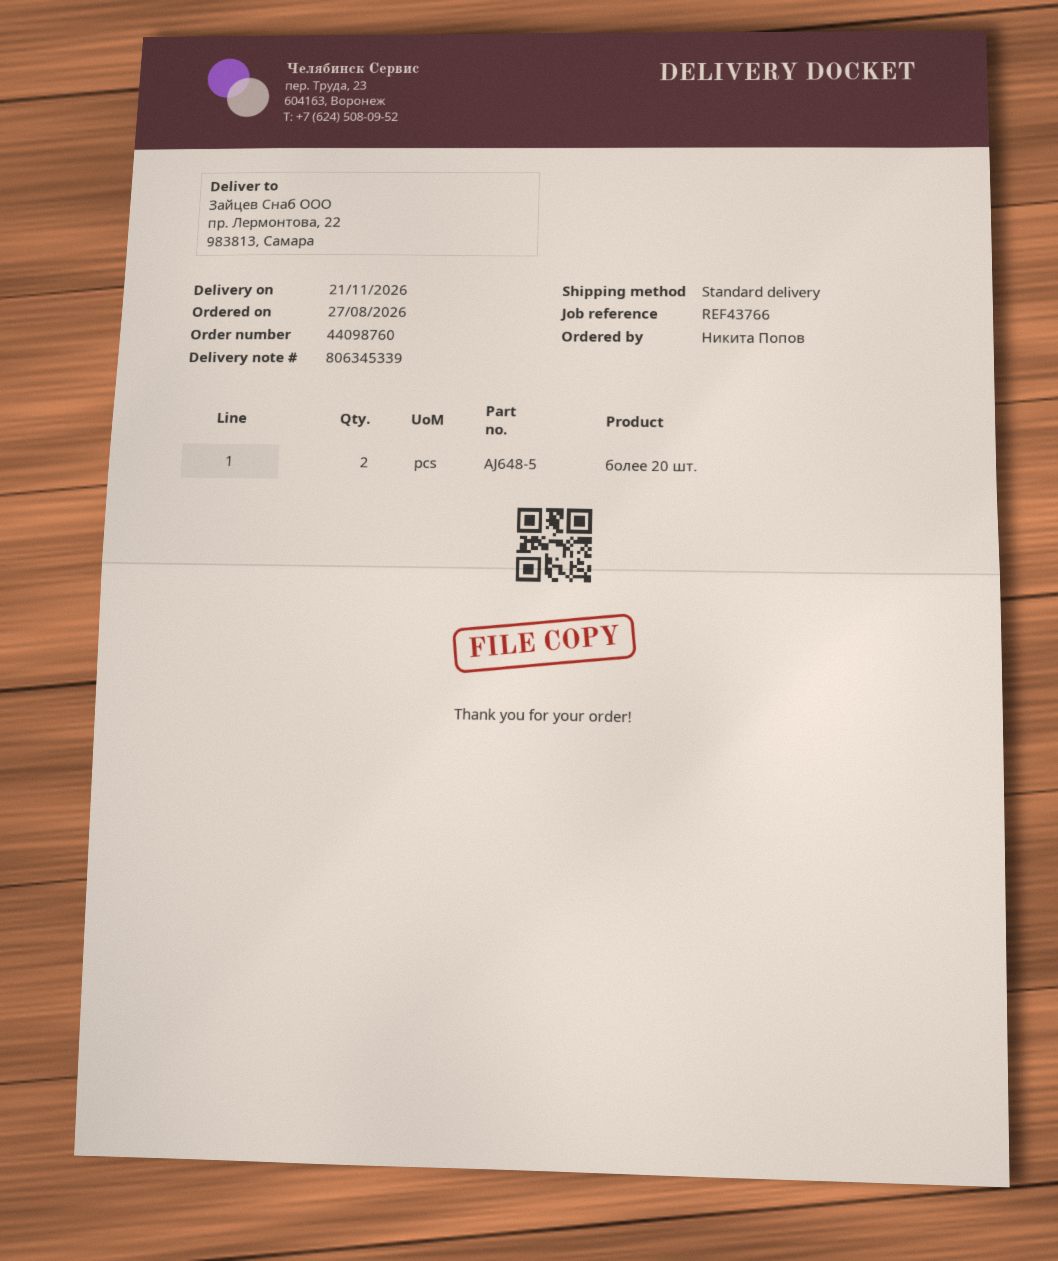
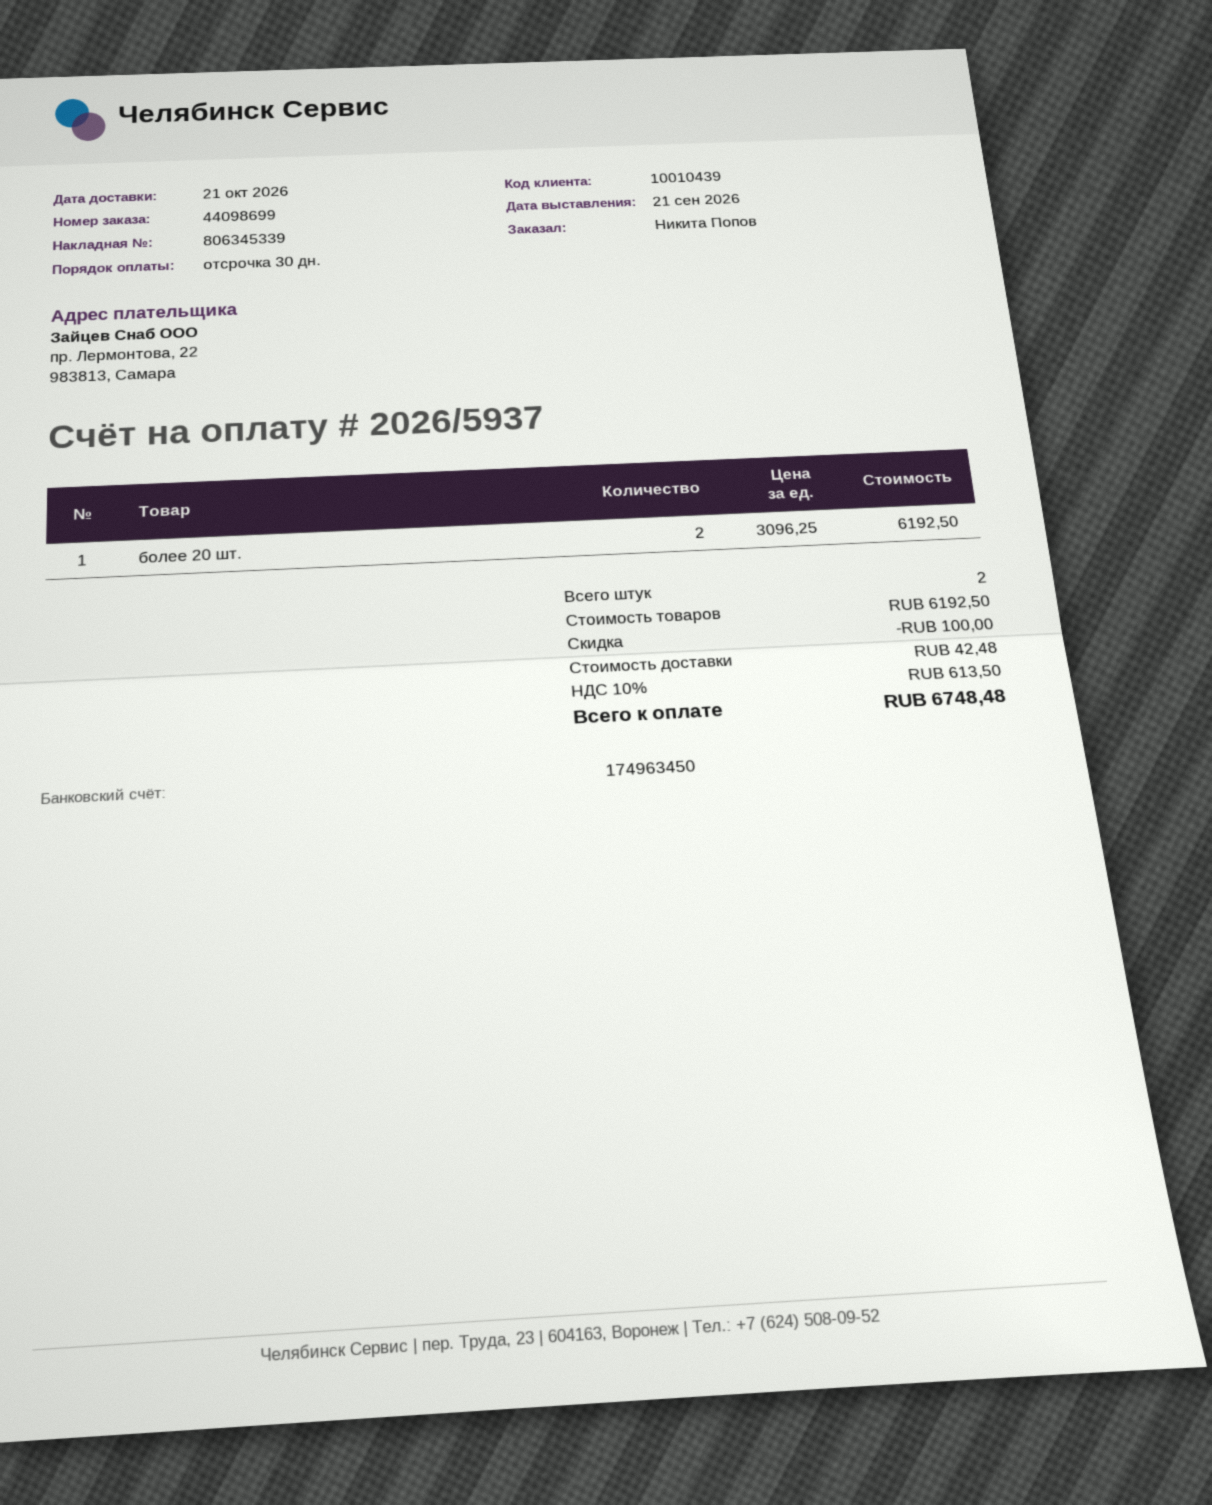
order number: 44098760 -> 44098699
delivery date: 2026-11-21 -> 2026-10-21

